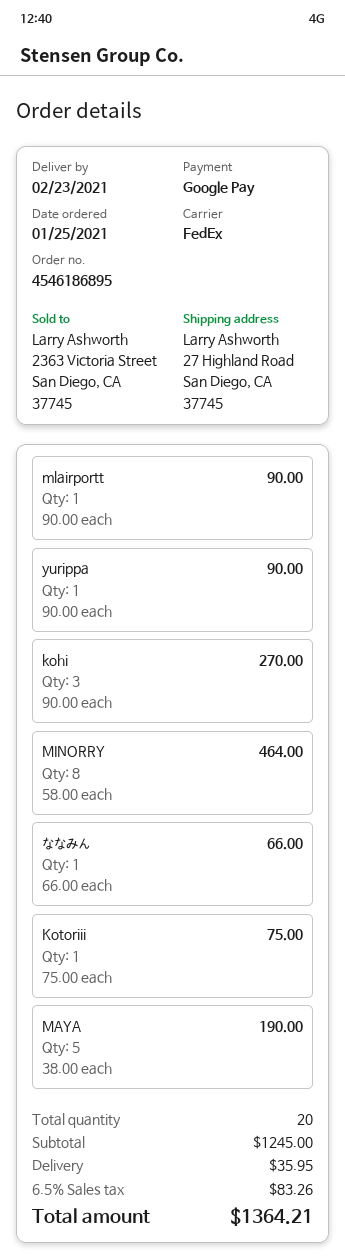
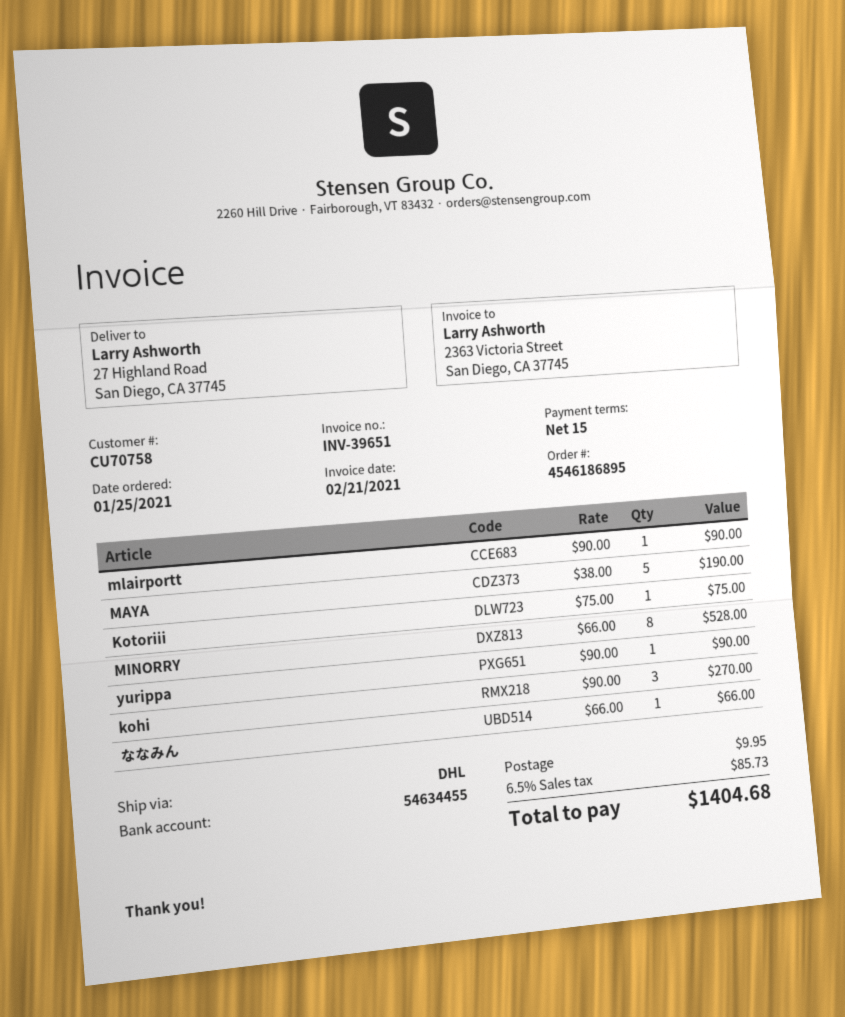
shipping method: FedEx -> DHL
MINORRY: 8 x 58.00 = 464.00 -> 8 x 66.00 = 528.00
shipping: 35.95 -> 9.95
tax: 6.5% = 83.26 -> 6.5% = 85.73
total: 1364.21 -> 1404.68

